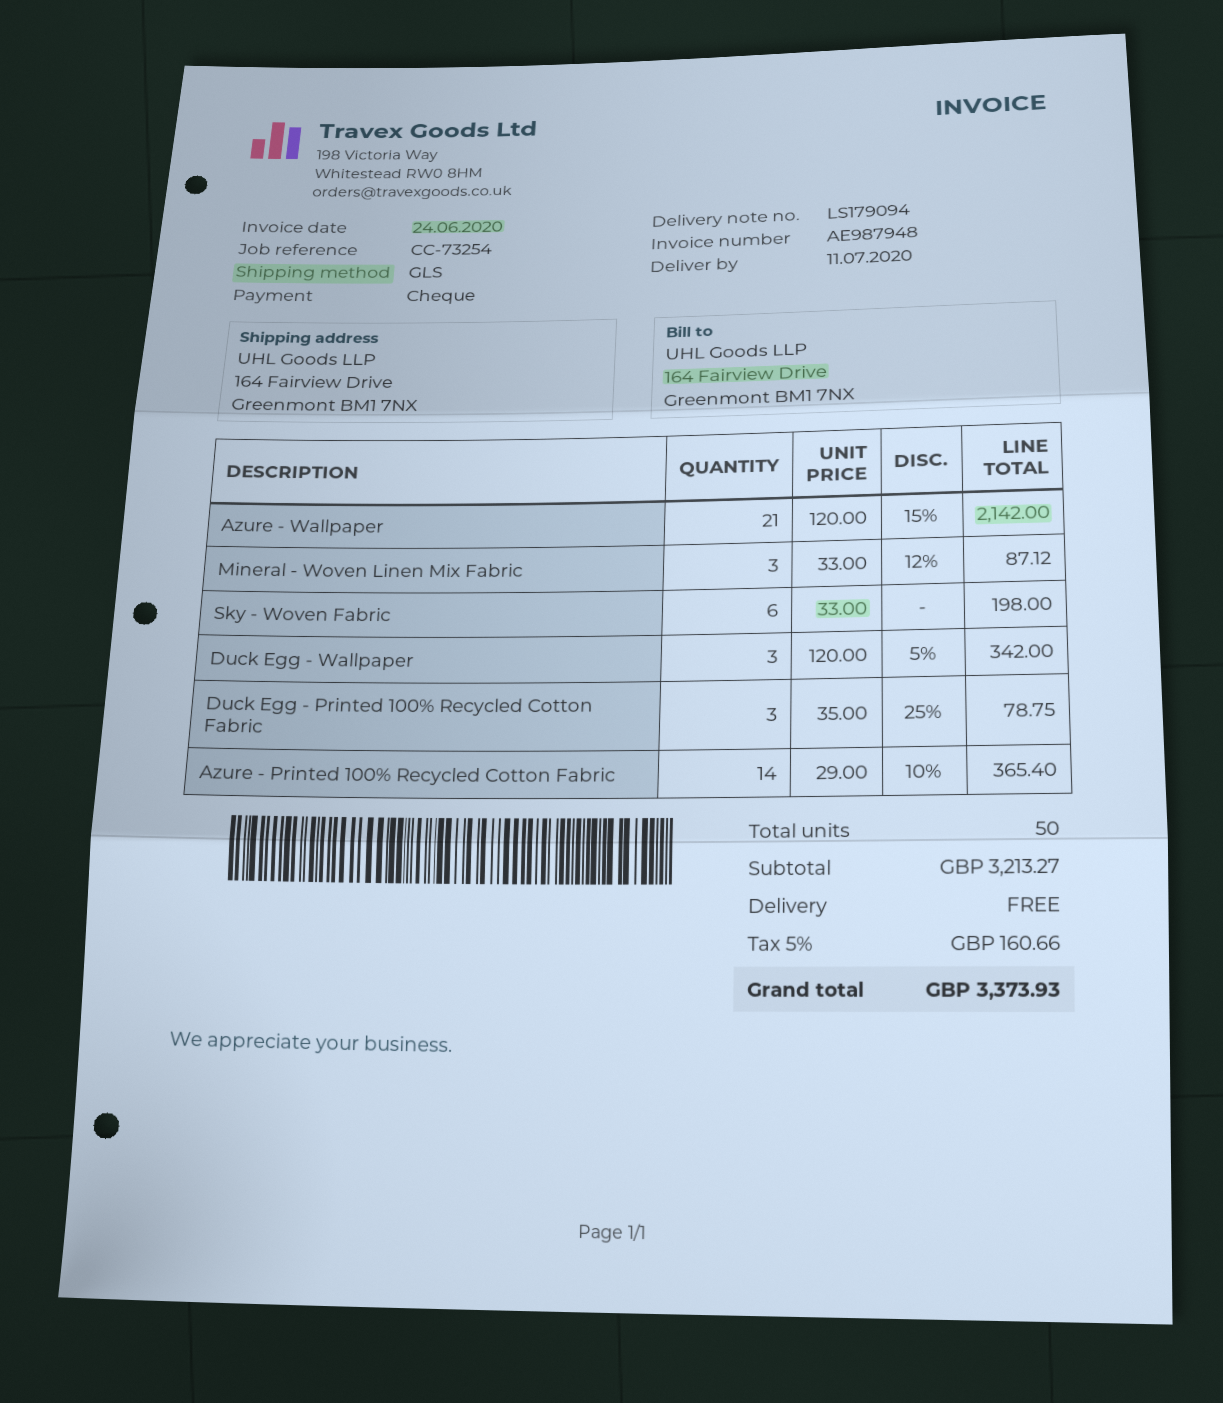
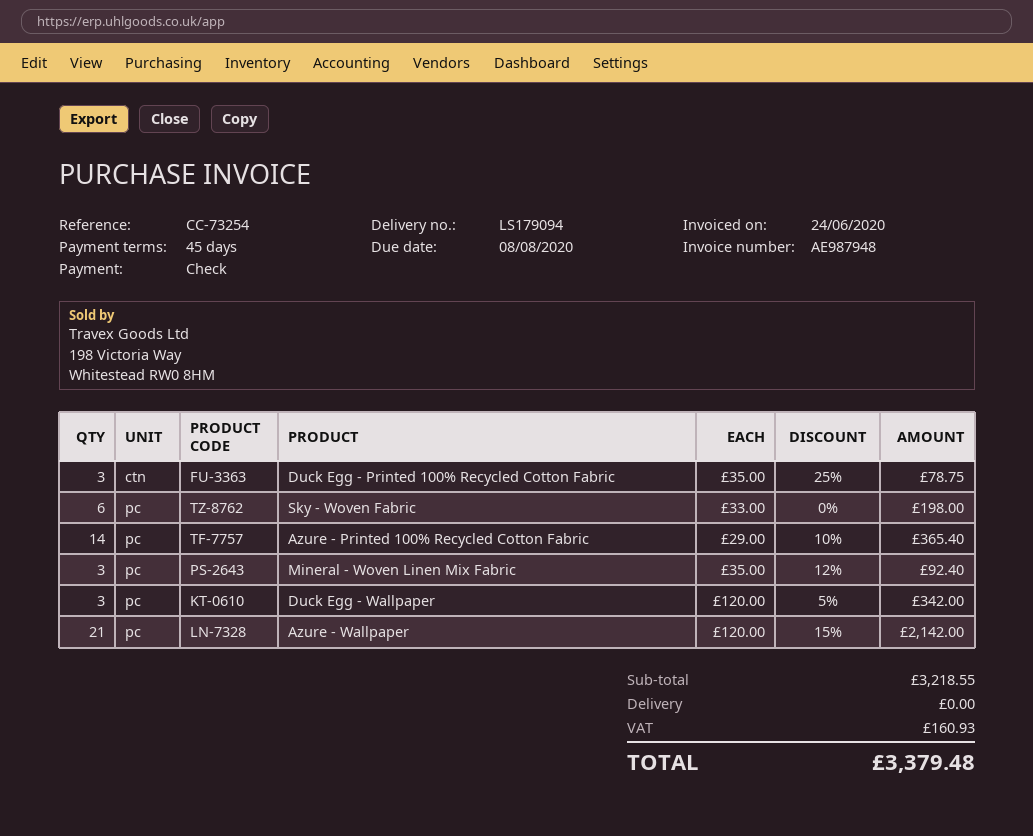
Mineral - Woven Linen Mix Fabric: 3 x 33.00 - 12% = 87.12 -> 3 x 35.00 - 12% = 92.40
subtotal: 3213.27 -> 3218.55
tax: 160.66 -> 160.93
total: 3373.93 -> 3379.48

